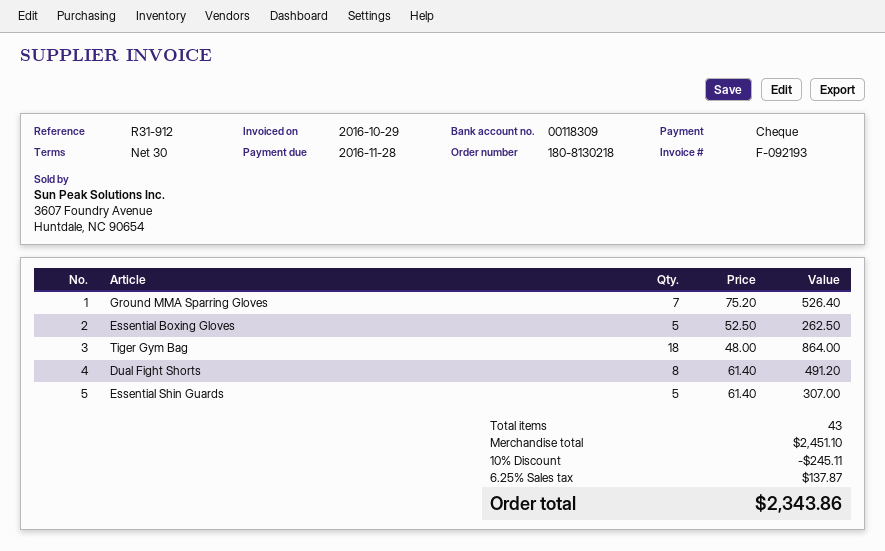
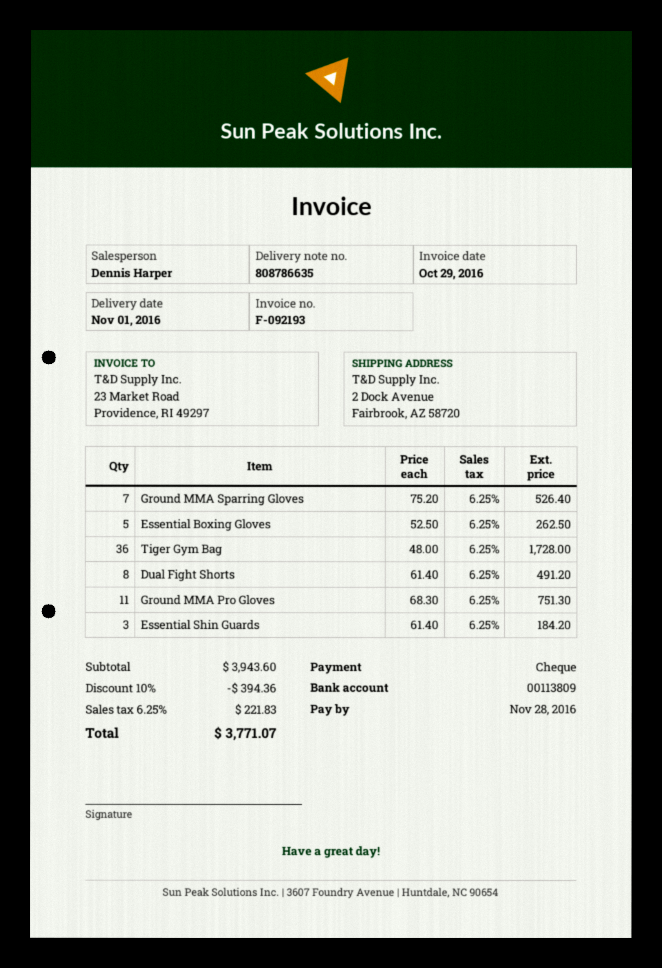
bank account: 00118309 -> 00113809
Tiger Gym Bag: 18 x 48.00 = 864.00 -> 36 x 48.00 = 1728.00
Essential Shin Guards: 5 x 61.40 = 307.00 -> 3 x 61.40 = 184.20
Ground MMA Pro Gloves: none -> 11 x 68.30 = 751.30
subtotal: 2451.10 -> 3943.60
discount: 10% = 245.11 -> 10% = 394.36
tax: 6.25% = 137.87 -> 6.25% = 221.83
total: 2343.86 -> 3771.07

